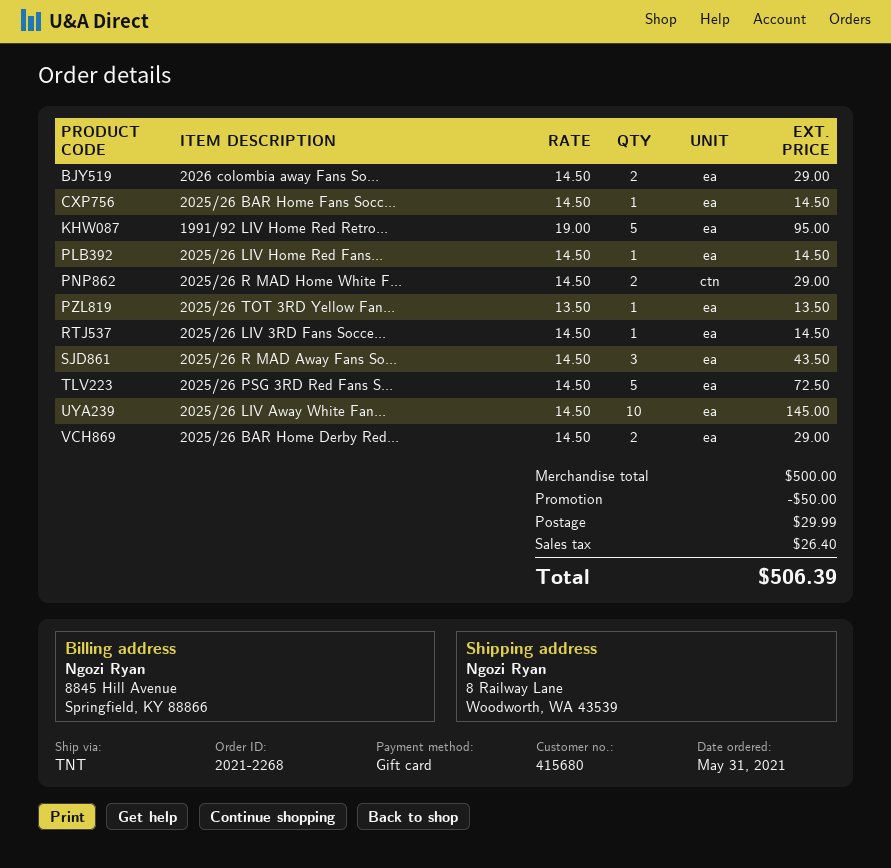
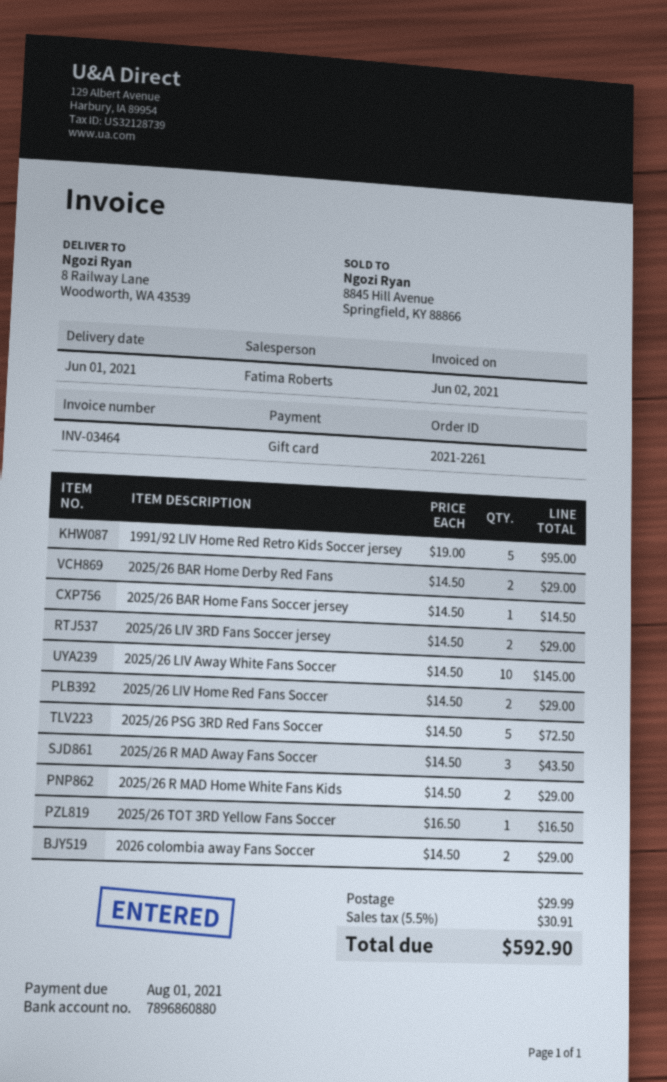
order number: 2021-2268 -> 2021-2261
2025/26 LIV Home Red Fans...: 1 x 14.50 = 14.50 -> 2 x 14.50 = 29.00
2025/26 TOT 3RD Yellow Fan...: 1 x 13.50 = 13.50 -> 1 x 16.50 = 16.50
2025/26 LIV 3RD Fans Socce...: 1 x 14.50 = 14.50 -> 2 x 14.50 = 29.00
discount: 50.00 -> none
tax: 26.40 -> 30.91
total: 506.39 -> 592.90

